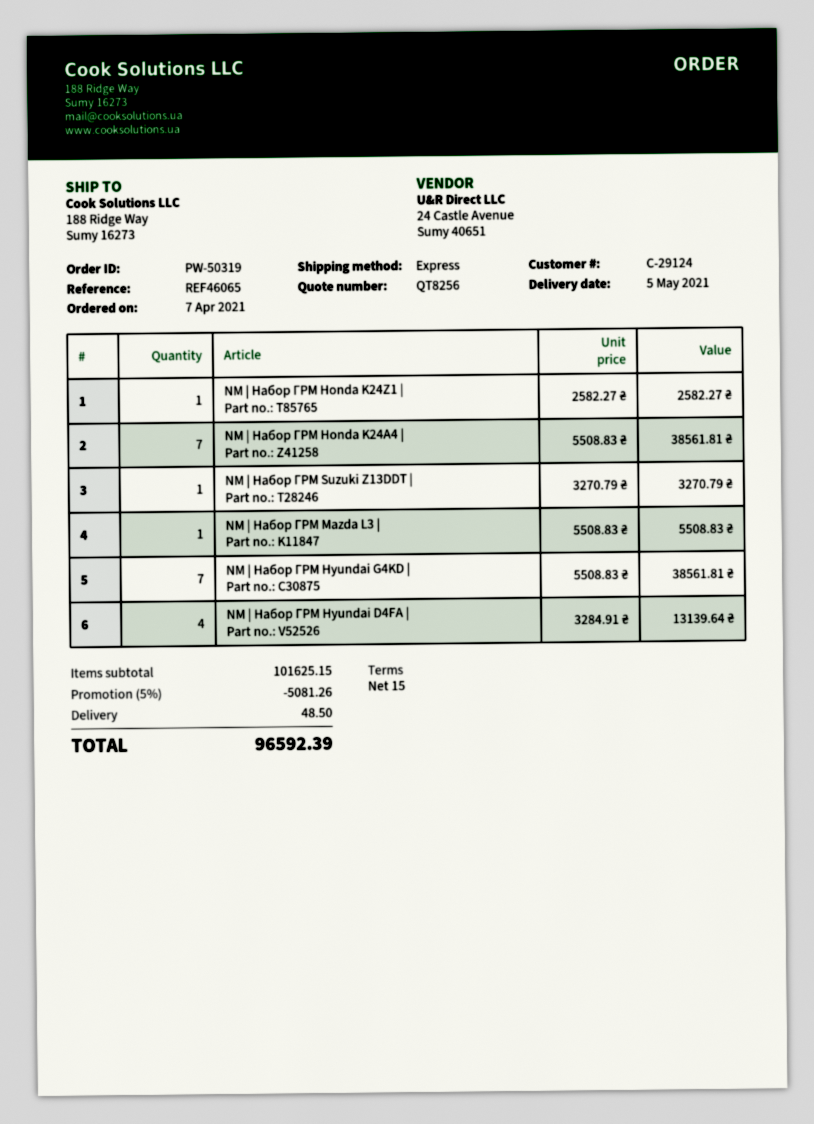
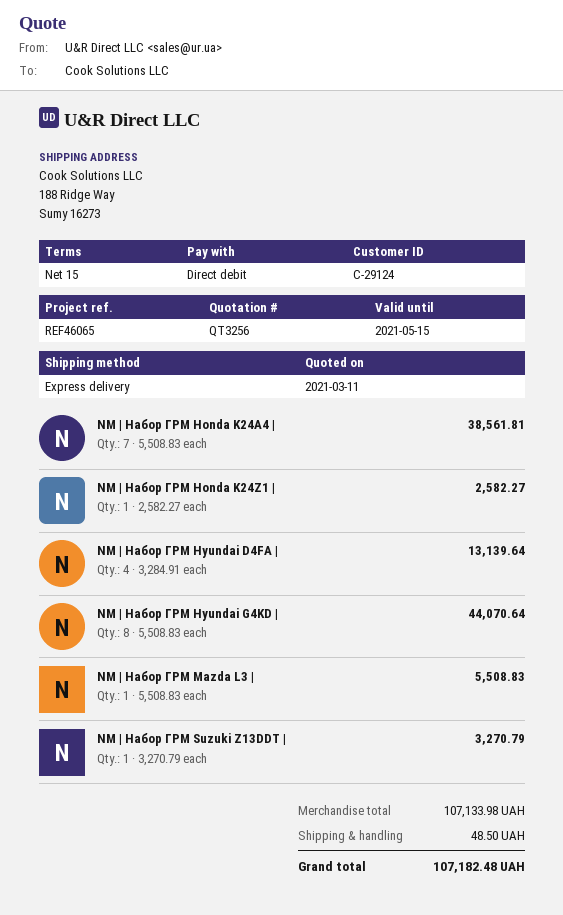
quote number: QT8256 -> QT3256
NM | Набор ГРМ Hyundai G4KD |: 7 x 5508.83 = 38561.81 -> 8 x 5508.83 = 44070.64
subtotal: 101625.15 -> 107133.98
discount: 5% = 5081.26 -> none
total: 96592.39 -> 107182.48

